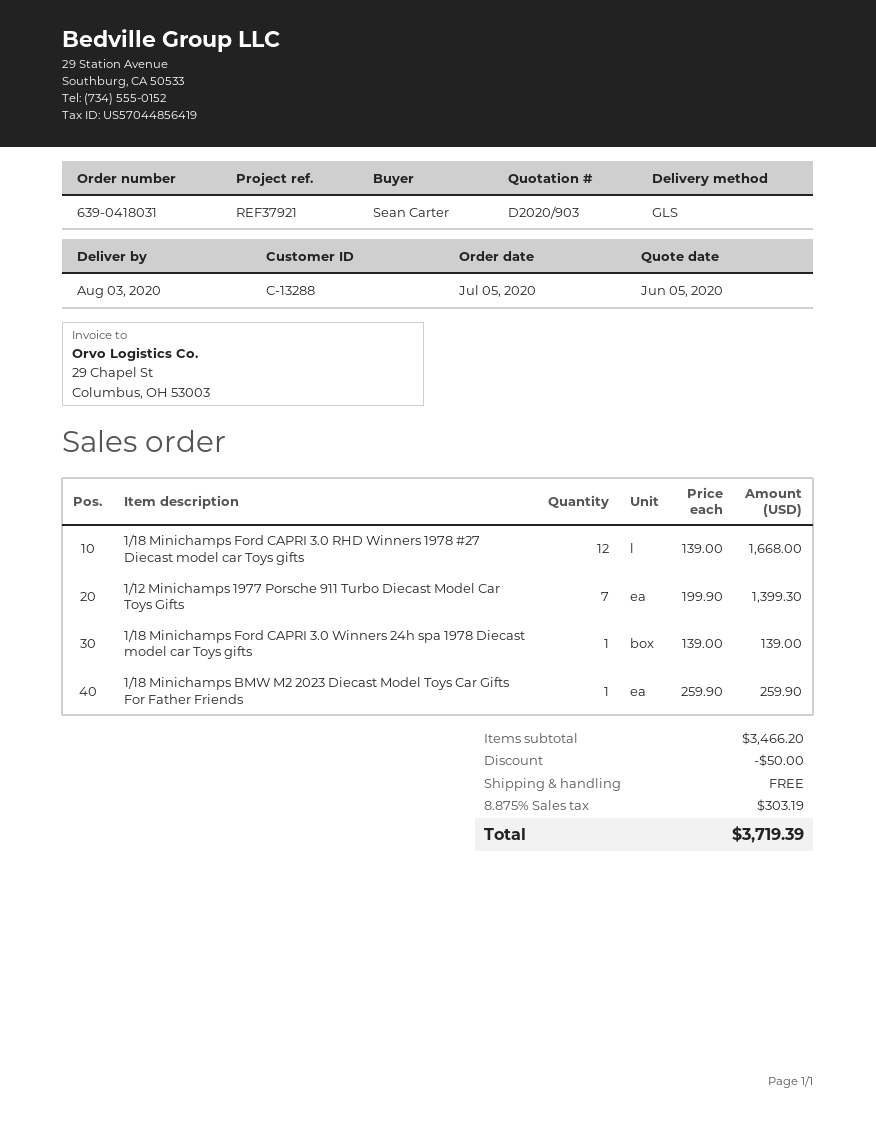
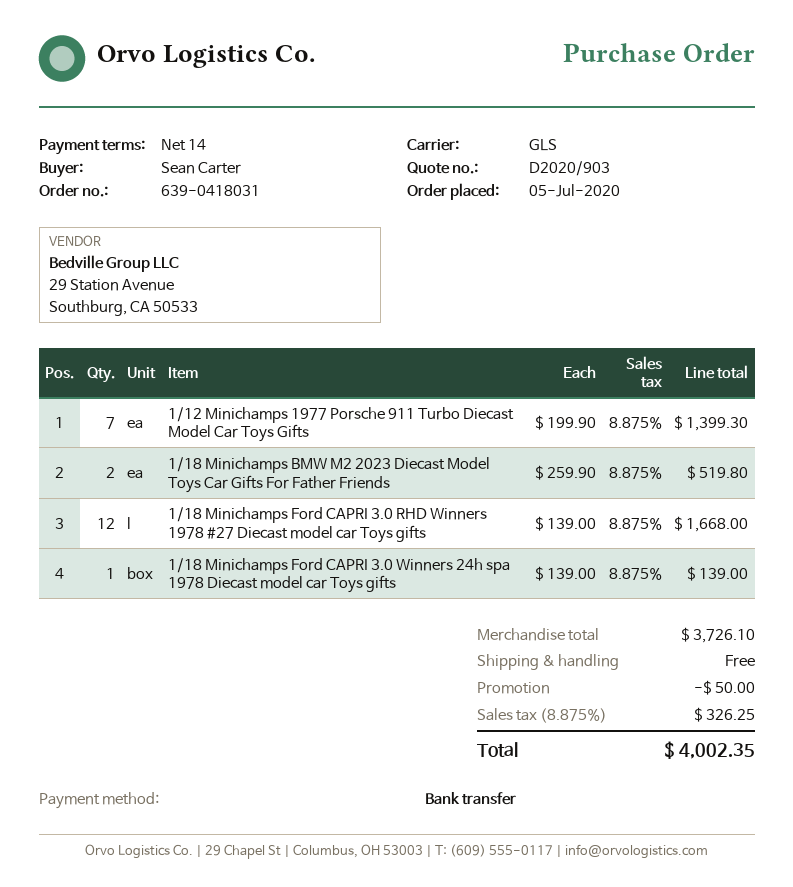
1/18 Minichamps BMW M2 2023 Diecast Model Toys Car Gifts For Father Friends: 1 x 259.90 = 259.90 -> 2 x 259.90 = 519.80
subtotal: 3466.20 -> 3726.10
tax: 8.875% = 303.19 -> 8.875% = 326.25
total: 3719.39 -> 4002.35

